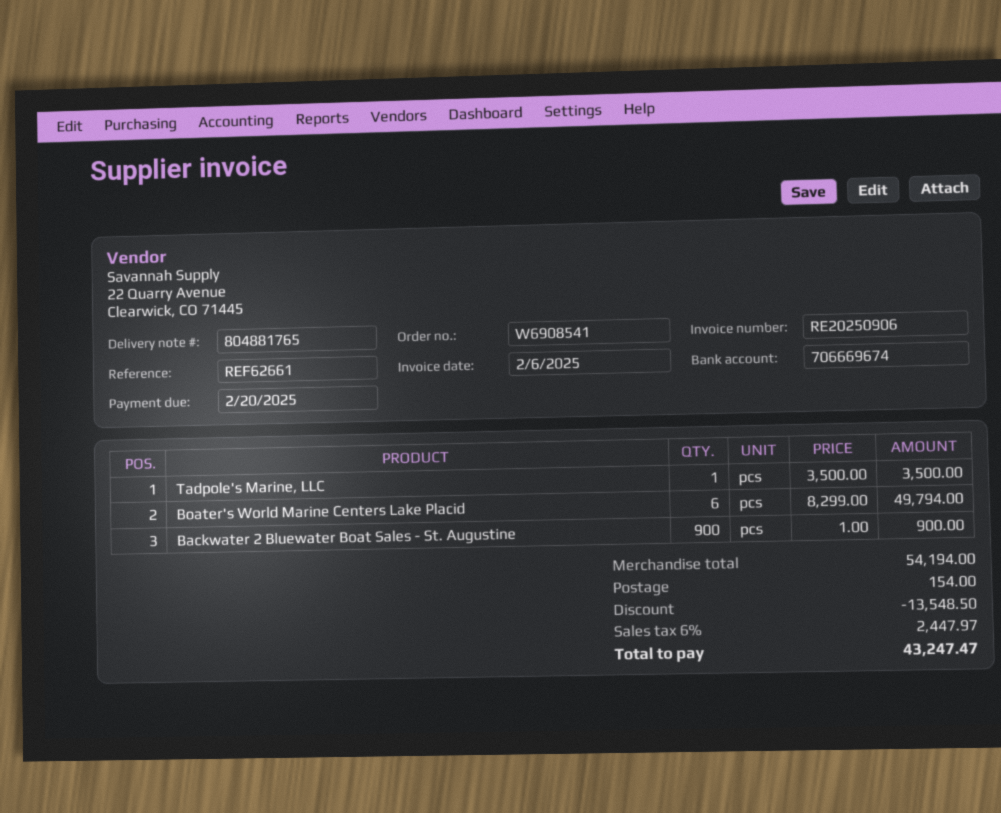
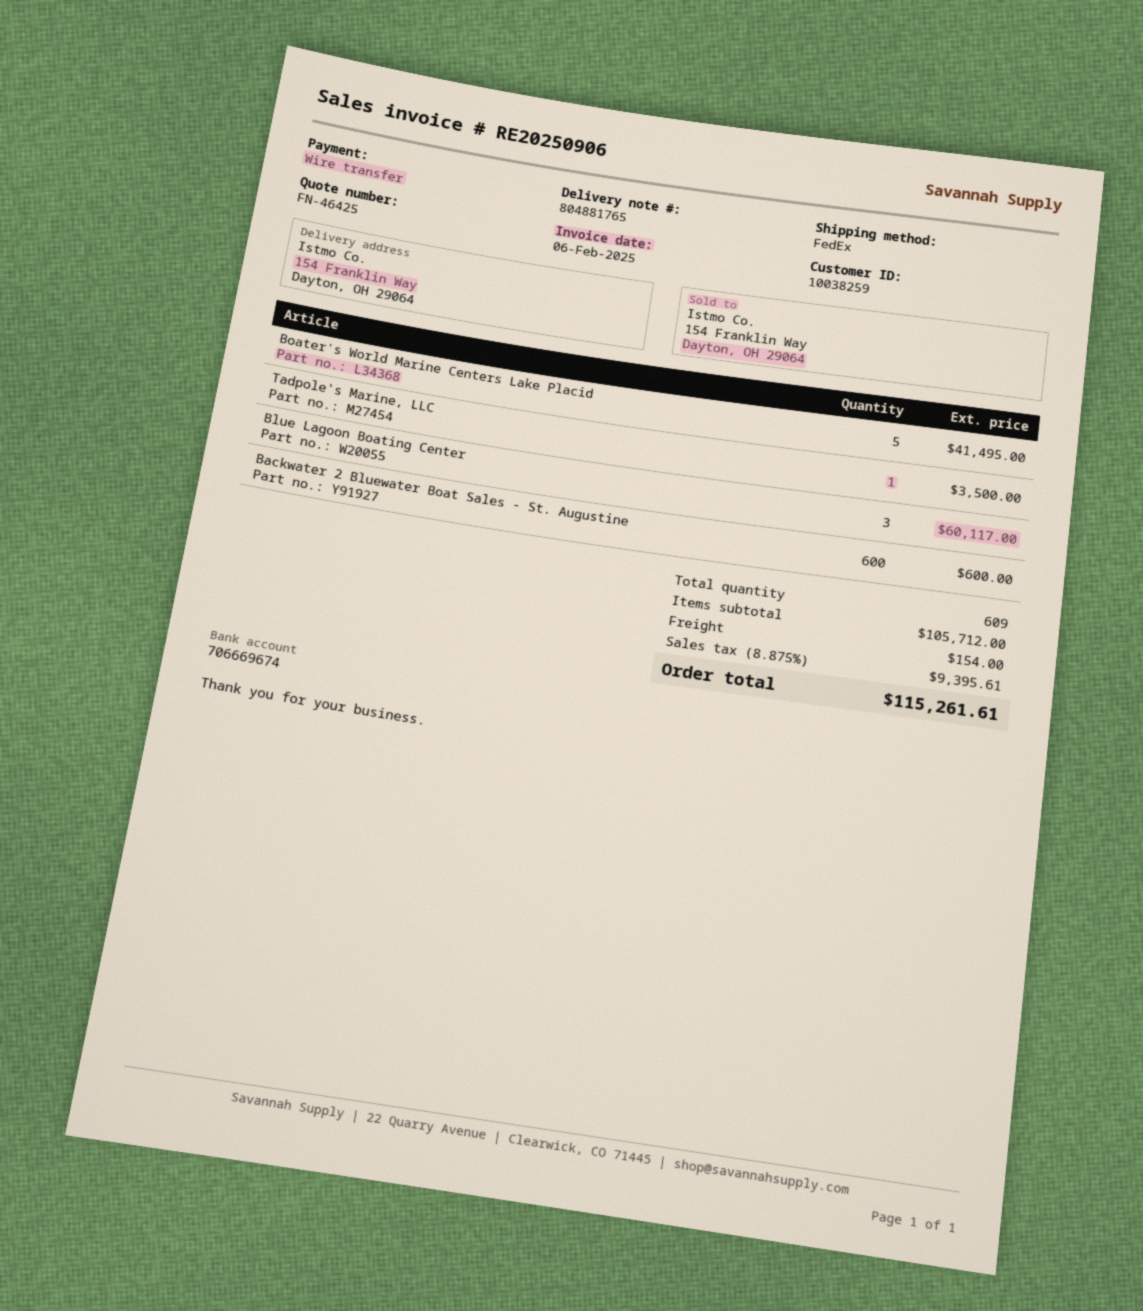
Boater's World Marine Centers Lake Placid: 6 for 49794.00 -> 5 for 41495.00
Backwater 2 Bluewater Boat Sales - St. Augustine: 900 for 900.00 -> 600 for 600.00
Blue Lagoon Boating Center: none -> 3 for 60117.00
subtotal: 54194.00 -> 105712.00
discount: 13548.50 -> none
tax: 6% = 2447.97 -> 8.875% = 9395.61
total: 43247.47 -> 115261.61

